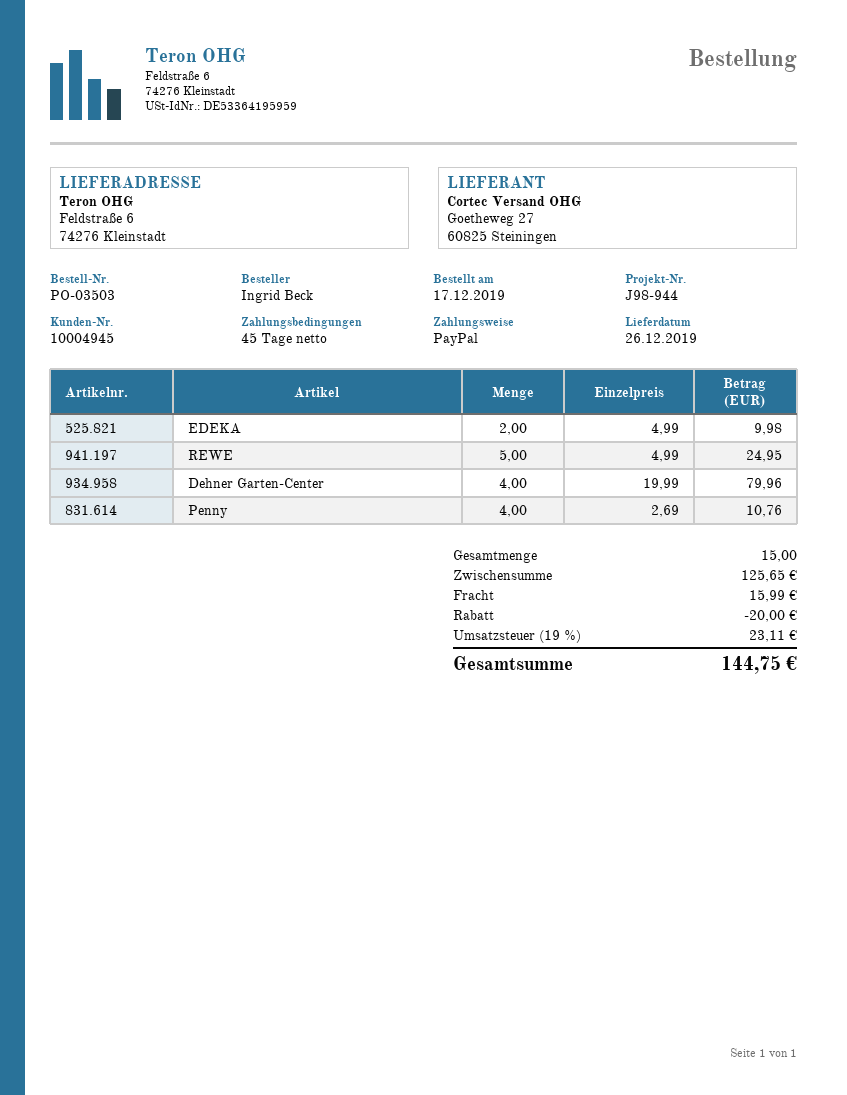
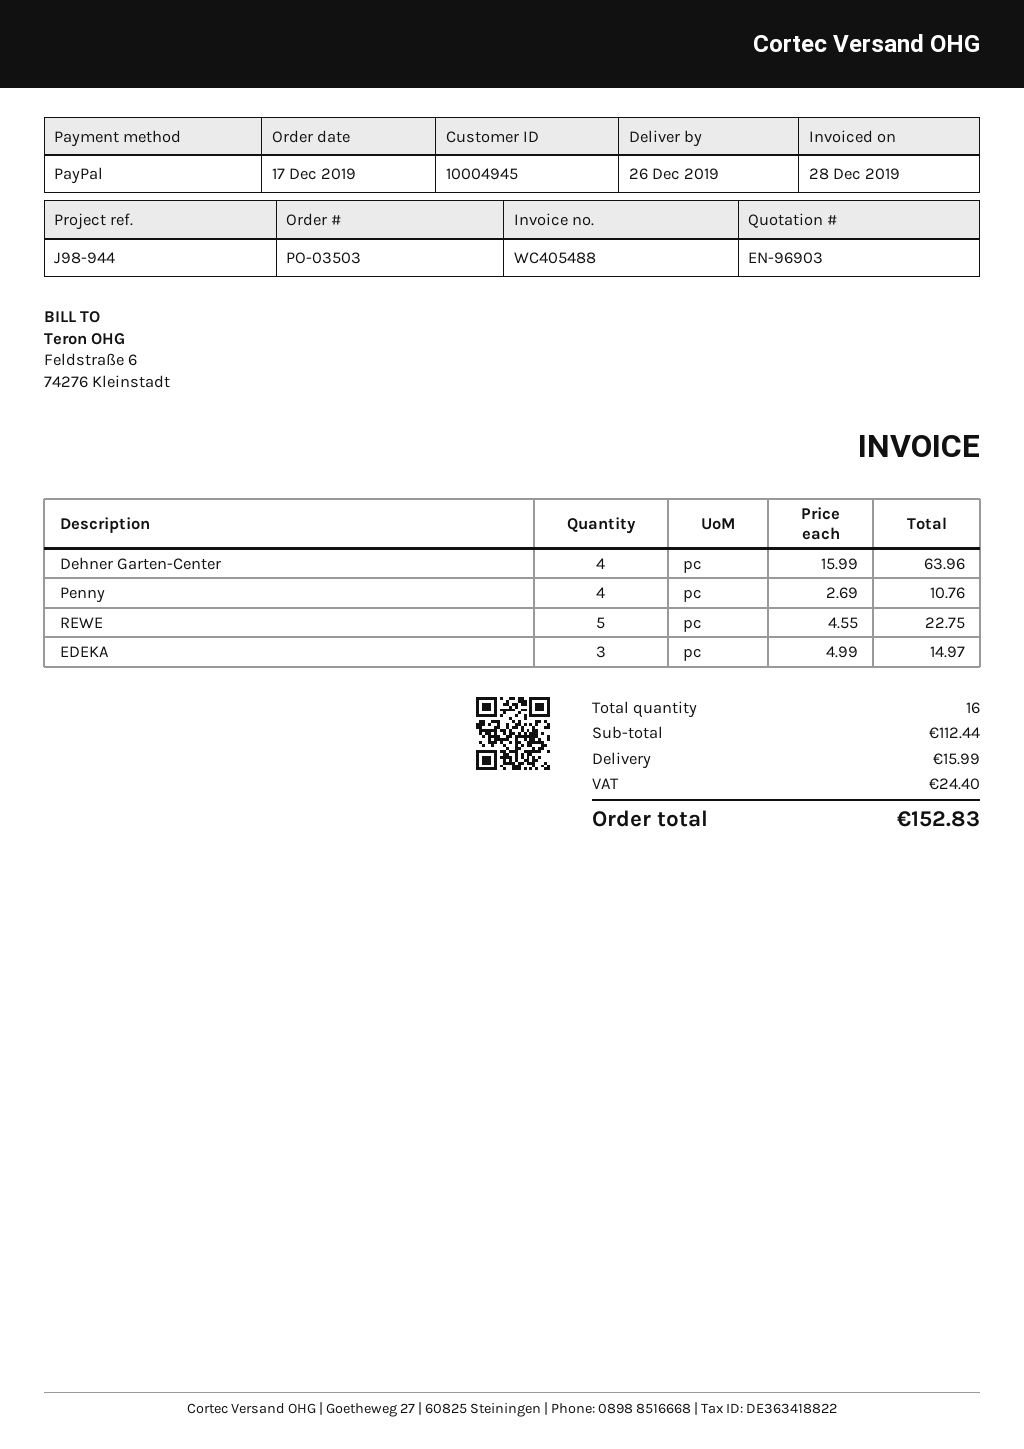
EDEKA: 2 x 4.99 = 9.98 -> 3 x 4.99 = 14.97
REWE: 5 x 4.99 = 24.95 -> 5 x 4.55 = 22.75
Dehner Garten-Center: 4 x 19.99 = 79.96 -> 4 x 15.99 = 63.96
total quantity: 15 -> 16
subtotal: 125.65 -> 112.44
discount: 20.00 -> none
tax: 23.11 -> 24.40
total: 144.75 -> 152.83

